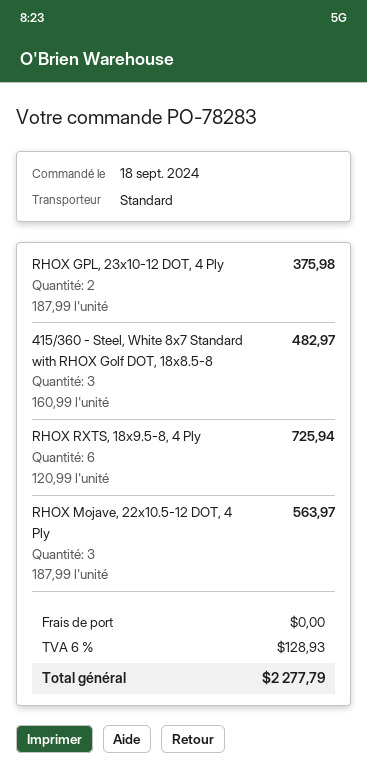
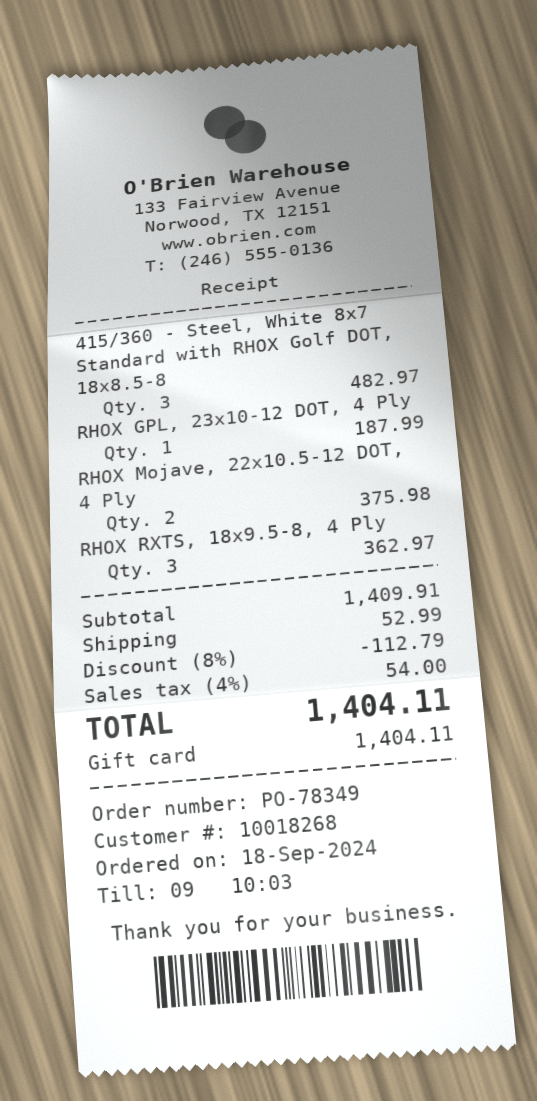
order number: PO-78283 -> PO-78349
RHOX GPL, 23x10-12 DOT, 4 Ply: 2 for 375.98 -> 1 for 187.99
RHOX RXTS, 18x9.5-8, 4 Ply: 6 for 725.94 -> 3 for 362.97
RHOX Mojave, 22x10.5-12 DOT, 4 Ply: 3 for 563.97 -> 2 for 375.98
discount: none -> 8% = 112.79
shipping: 0.00 -> 52.99
tax: 6% = 128.93 -> 4% = 54.00
total: 2277.79 -> 1404.11

